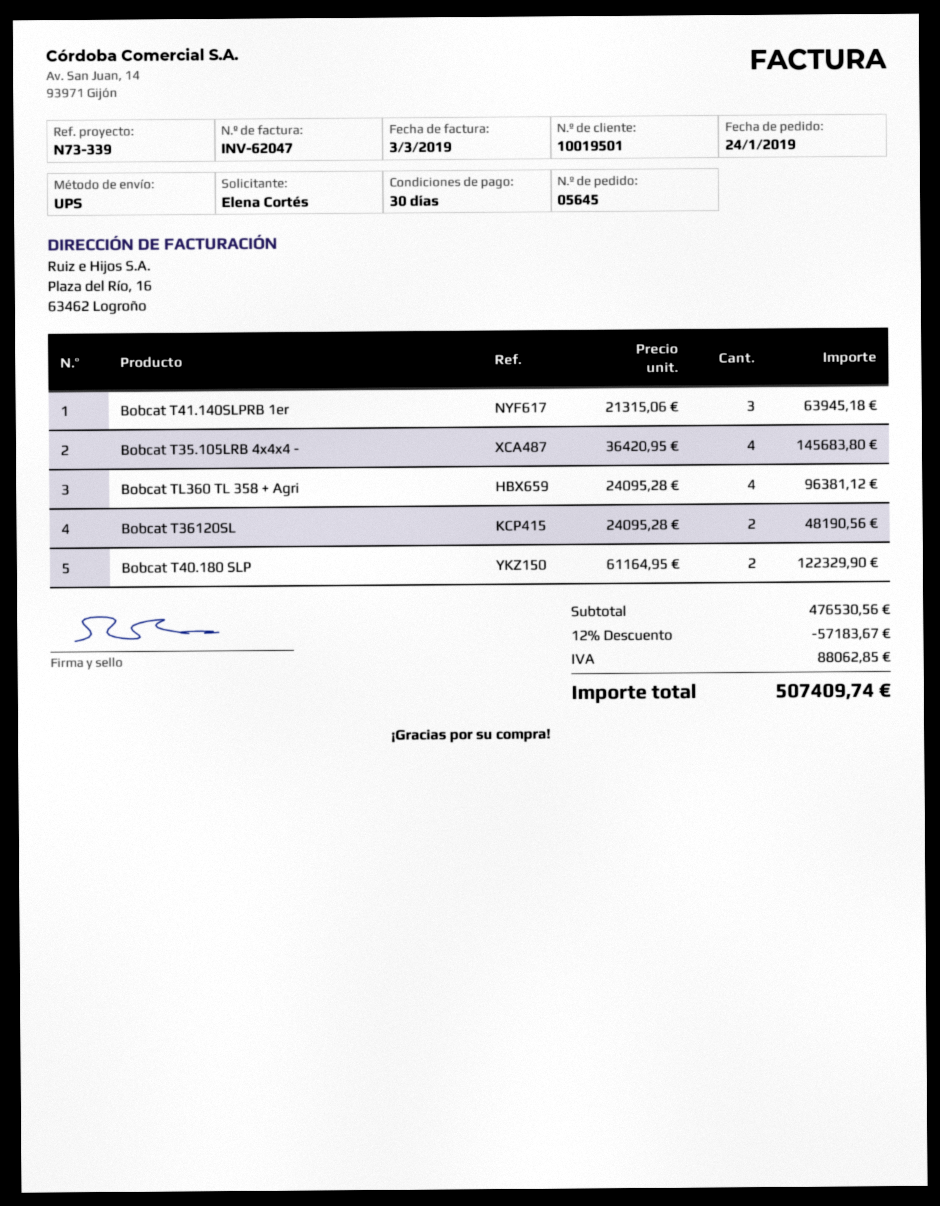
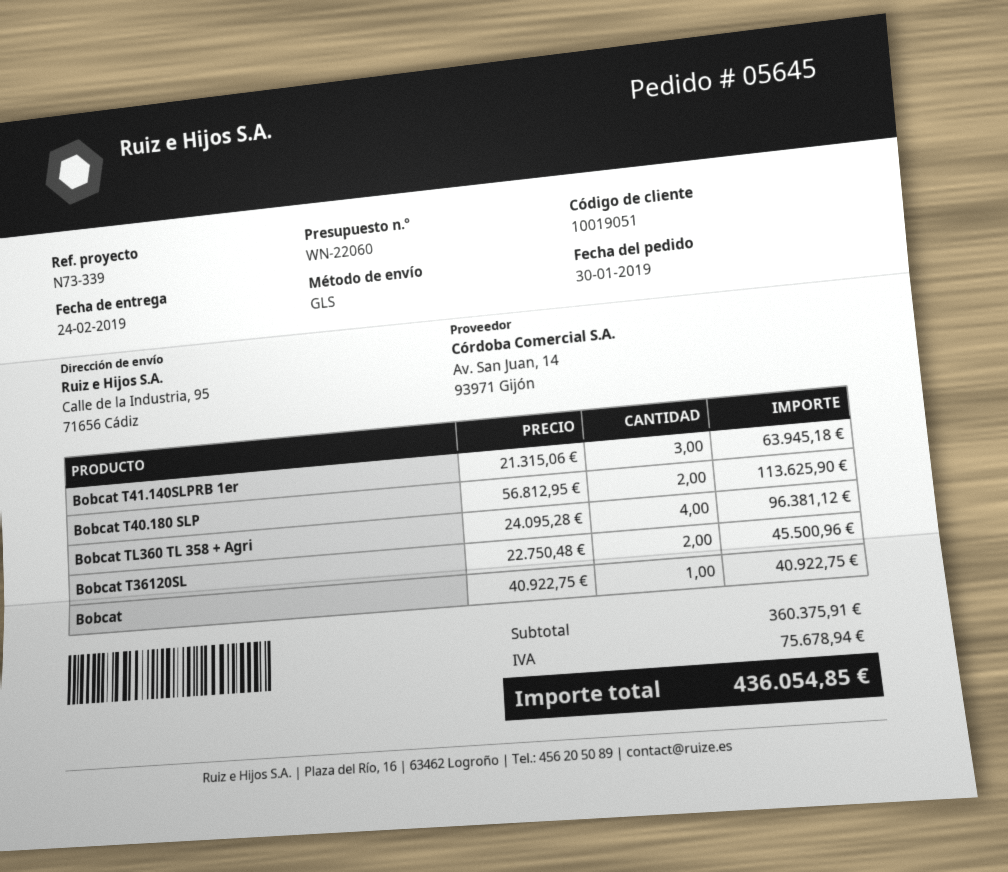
order date: 2019-01-24 -> 2019-01-30
customer number: 10019501 -> 10019051
shipping method: UPS -> GLS
Bobcat T35.105LRB 4x4x4 -: 4 x 36420.95 = 145683.80 -> none
Bobcat T36120SL: 2 x 24095.28 = 48190.56 -> 2 x 22750.48 = 45500.96
Bobcat T40.180 SLP: 2 x 61164.95 = 122329.90 -> 2 x 56812.95 = 113625.90
Bobcat: none -> 1 x 40922.75 = 40922.75
subtotal: 476530.56 -> 360375.91
discount: 12% = 57183.67 -> none
tax: 88062.85 -> 75678.94
total: 507409.74 -> 436054.85

